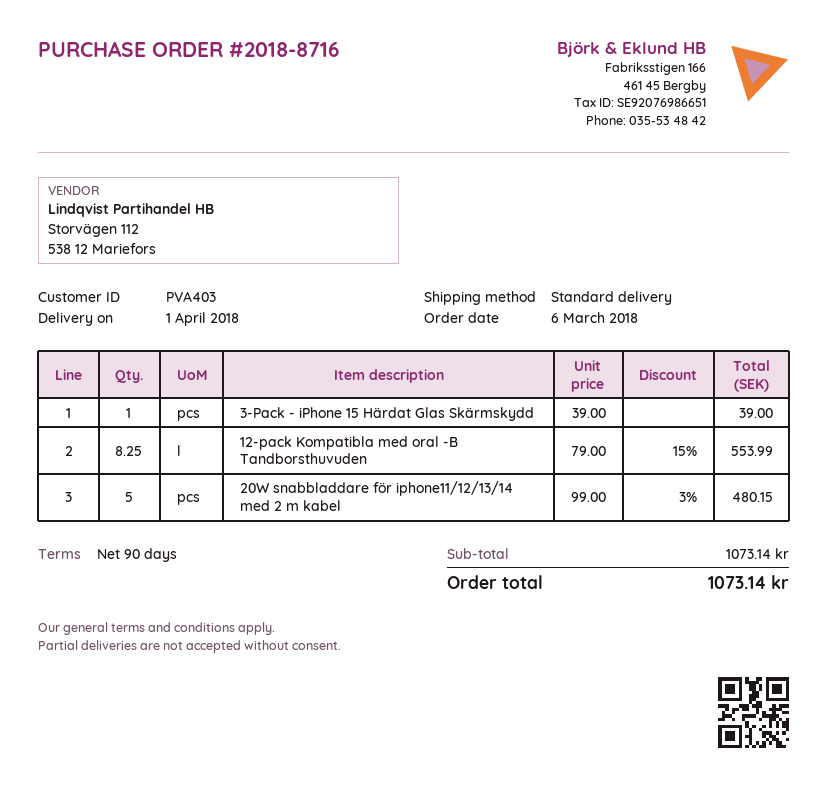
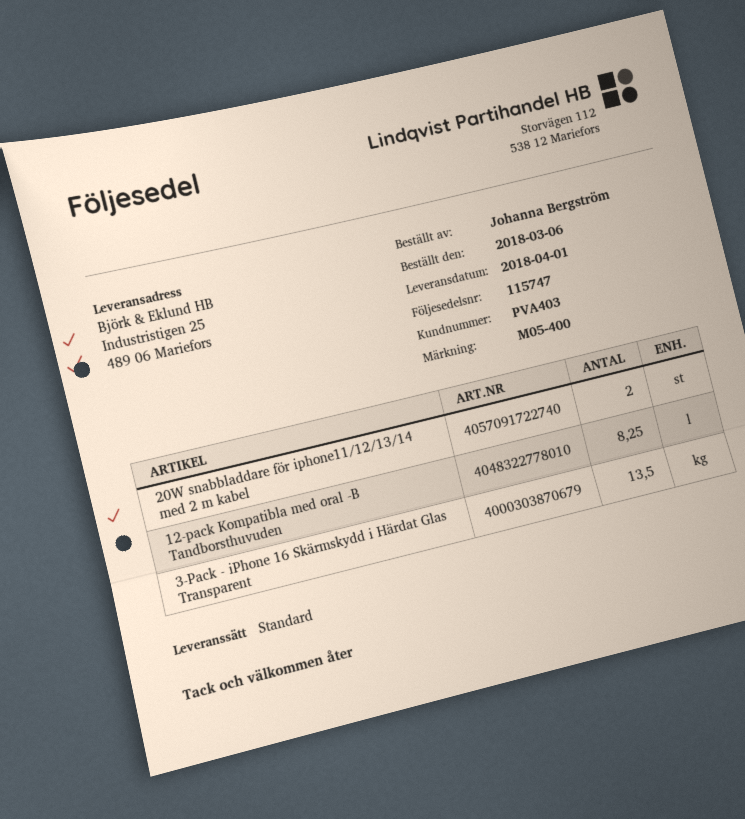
3-Pack - iPhone 15 Härdat Glas Skärmskydd: 1 -> none
20W snabbladdare för iphone11/12/13/14 med 2 m kabel: 5 -> 2
3-Pack - iPhone 16 Skärmskydd i Härdat Glas Transparent: none -> 13.5

